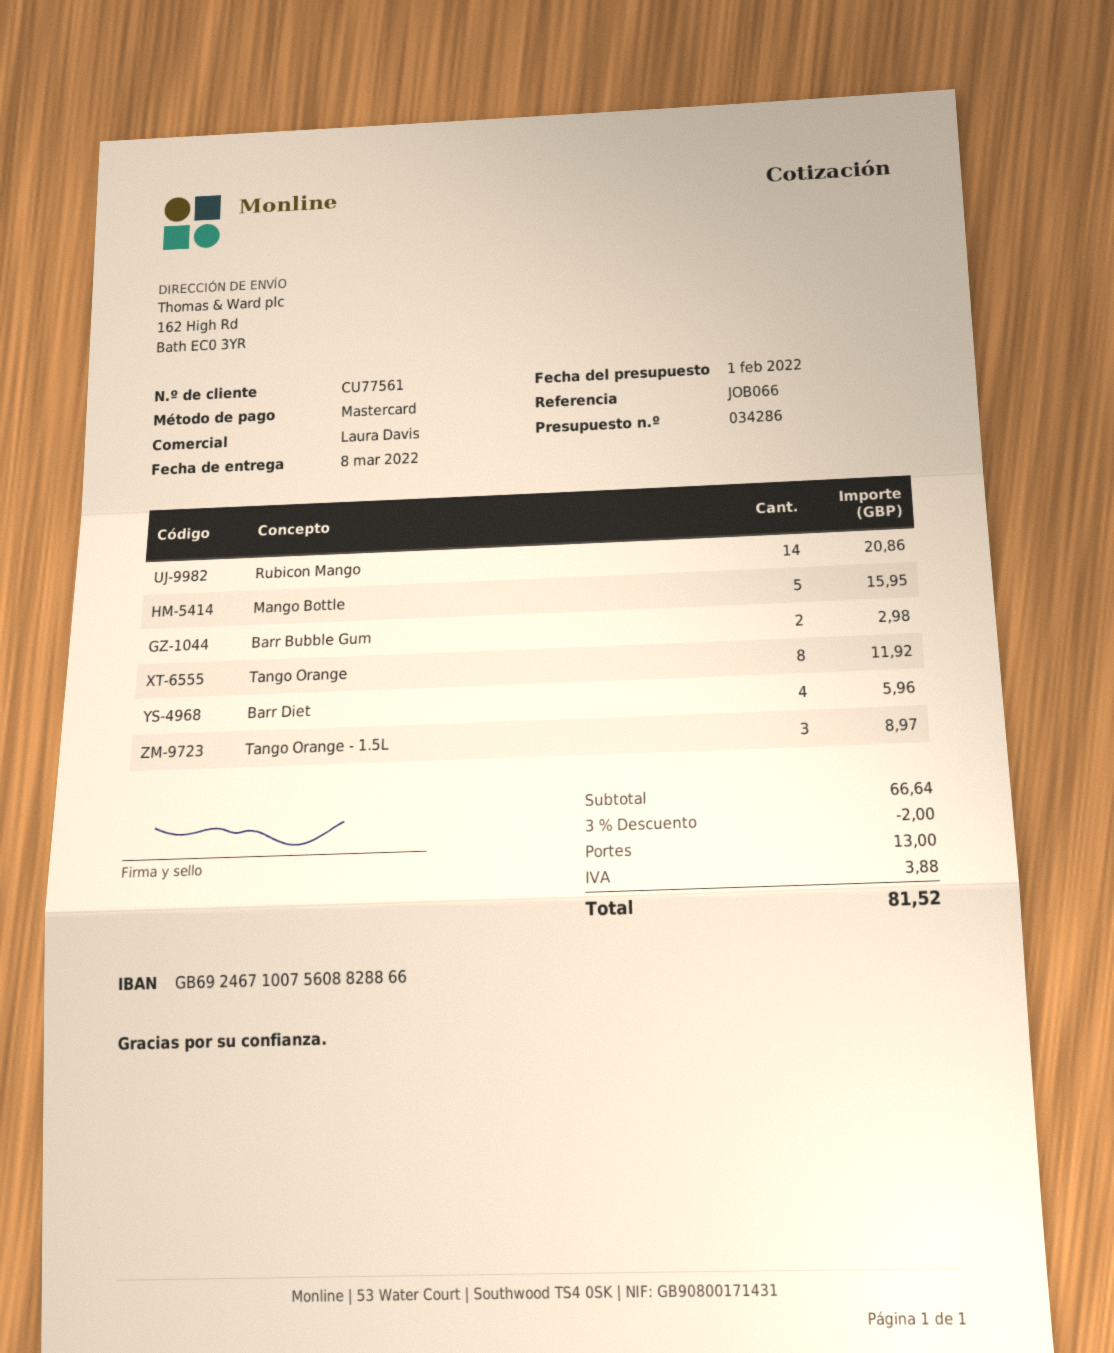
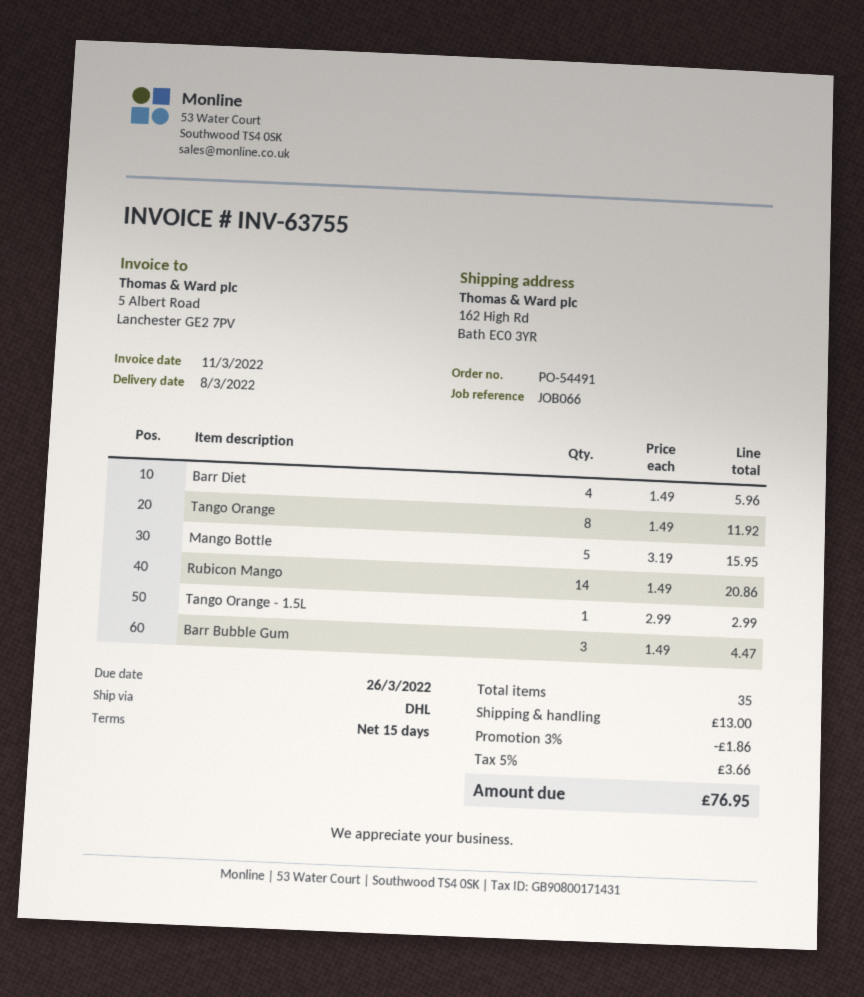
Barr Bubble Gum: 2 for 2.98 -> 3 for 4.47
Tango Orange - 1.5L: 3 for 8.97 -> 1 for 2.99
discount: 3% = 2.00 -> 3% = 1.86
tax: 3.88 -> 3.66
total: 81.52 -> 76.95

